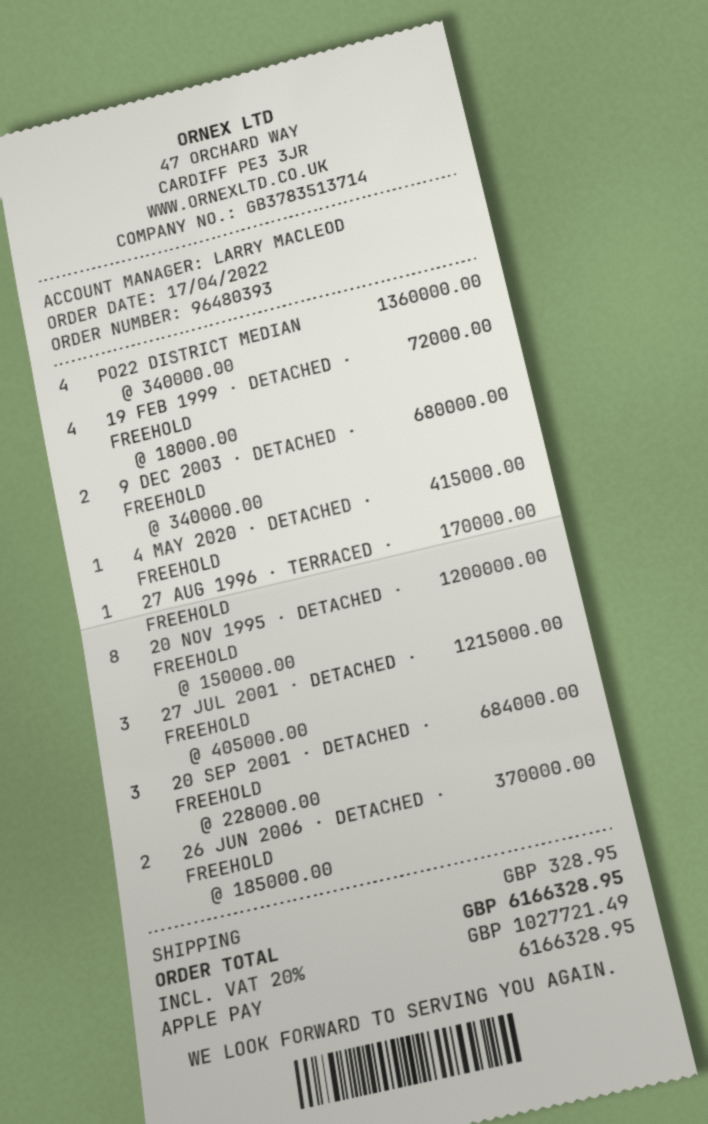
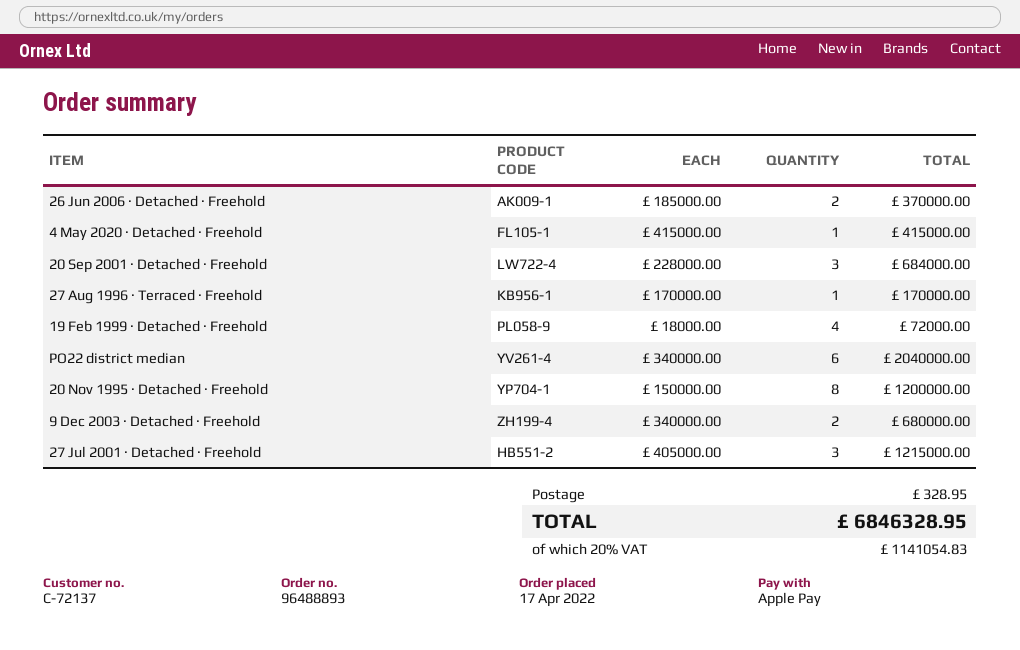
order number: 96480393 -> 96488893
PO22 DISTRICT MEDIAN: 4 x 340000.00 = 1360000.00 -> 6 x 340000.00 = 2040000.00
tax: 20% = 1027721.49 -> 20% = 1141054.83
total: 6166328.95 -> 6846328.95

